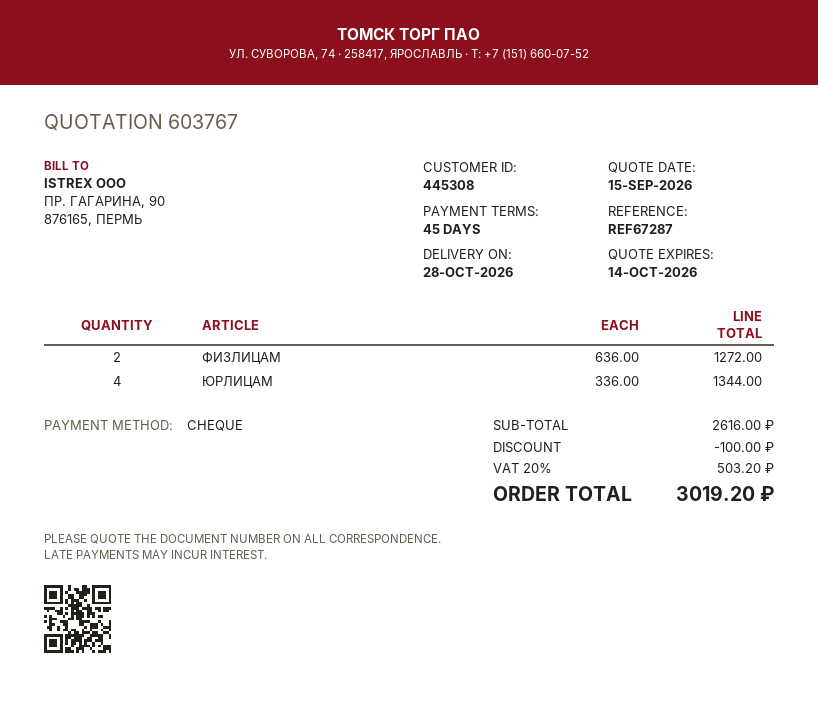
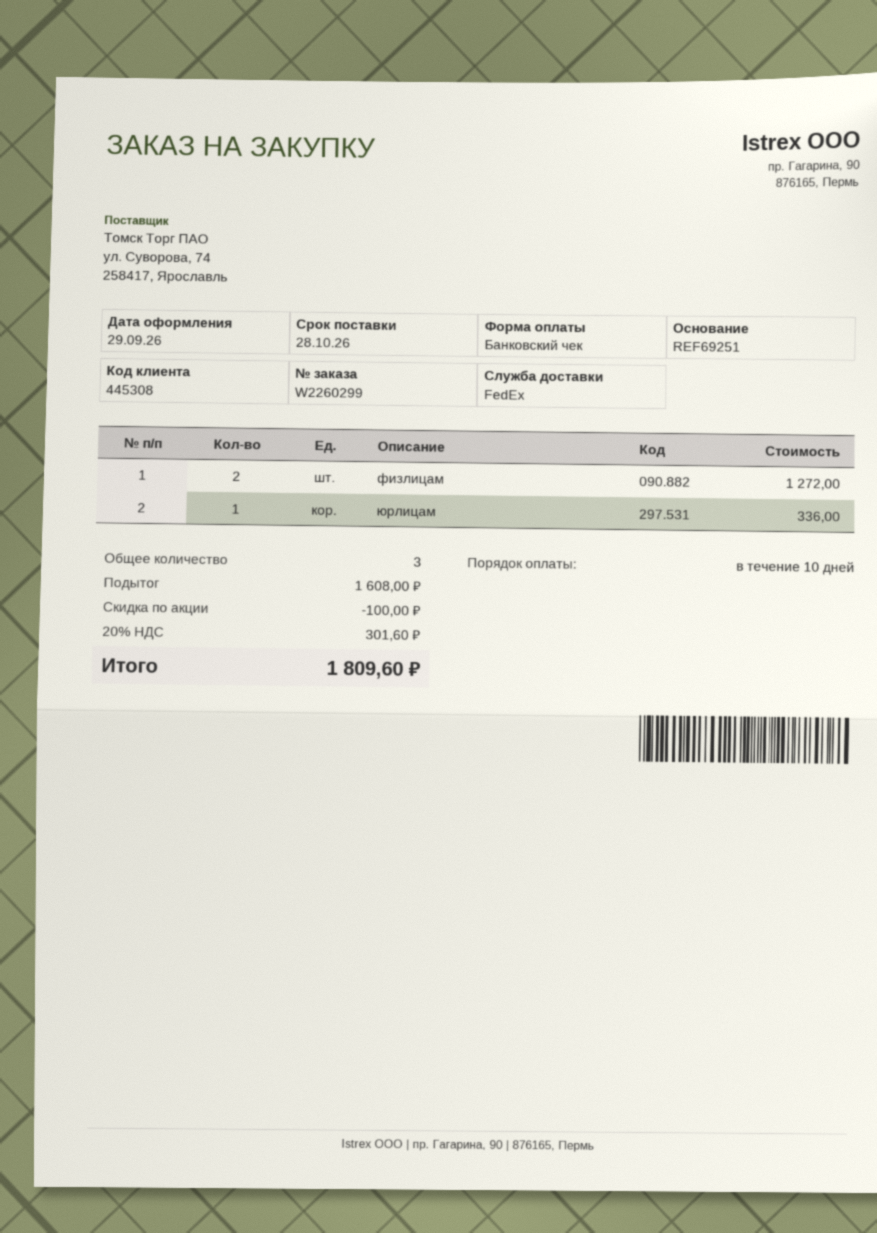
payment terms: 45 days -> 10 days
reference: REF67287 -> REF69251
ЮРЛИЦАМ: 4 for 1344.00 -> 1 for 336.00
subtotal: 2616.00 -> 1608.00
tax: 20% = 503.20 -> 20% = 301.60
total: 3019.20 -> 1809.60

